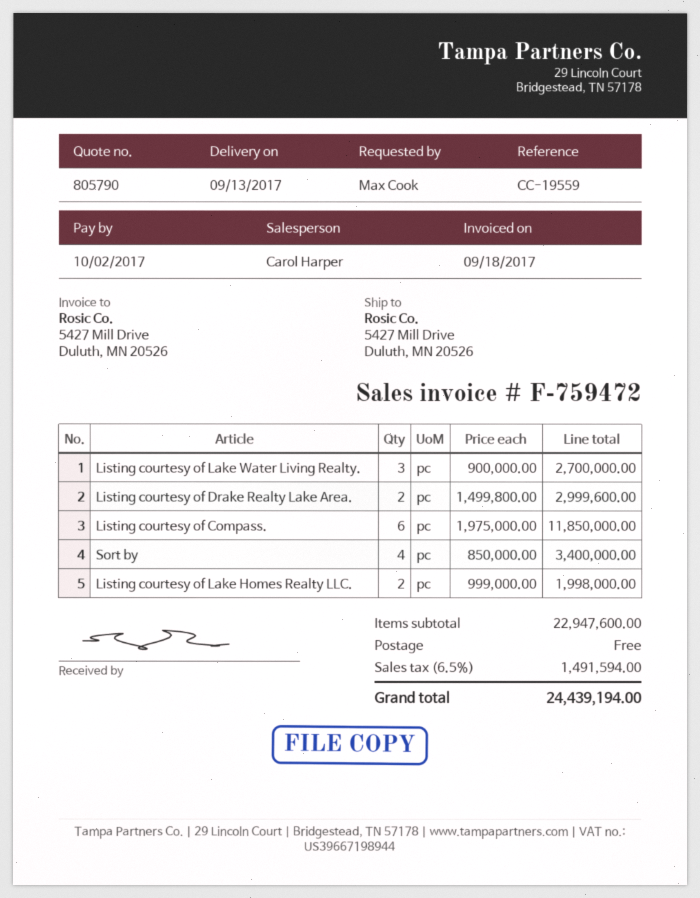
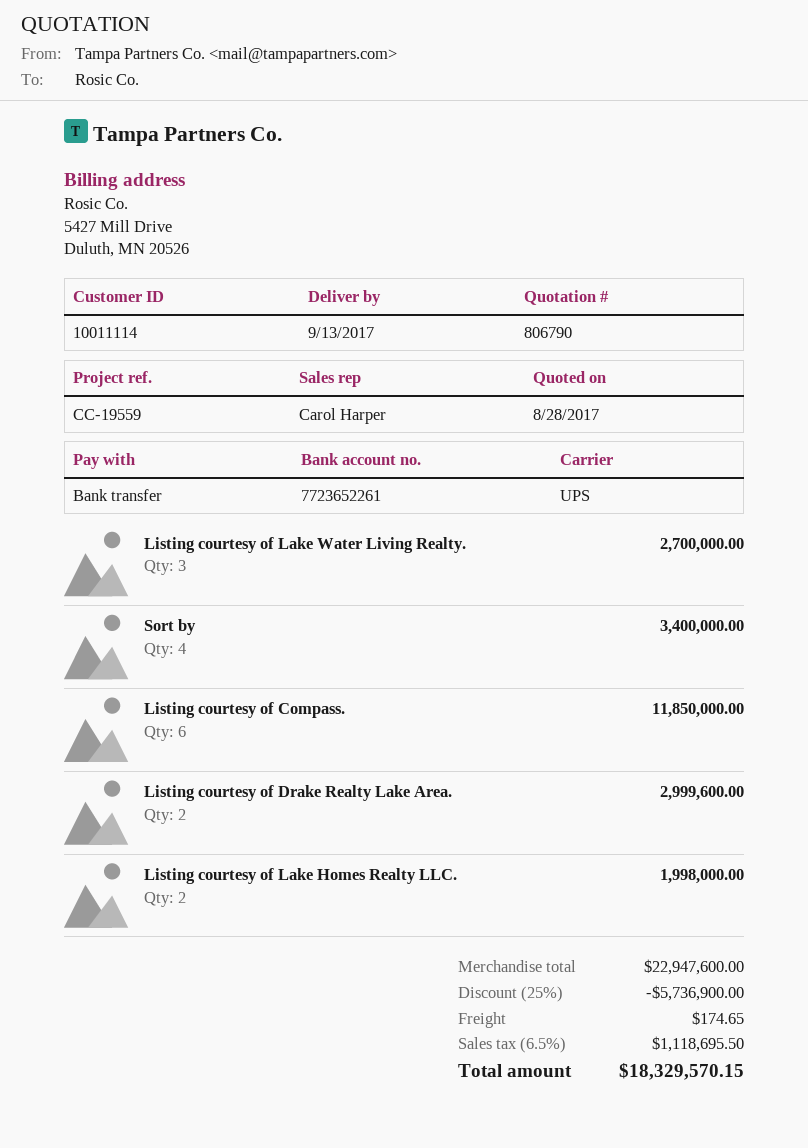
quote number: 805790 -> 806790
discount: none -> 25% = 5736900.00
shipping: 0.00 -> 174.65
tax: 6.5% = 1491594.00 -> 6.5% = 1118695.50
total: 24439194.00 -> 18329570.15

